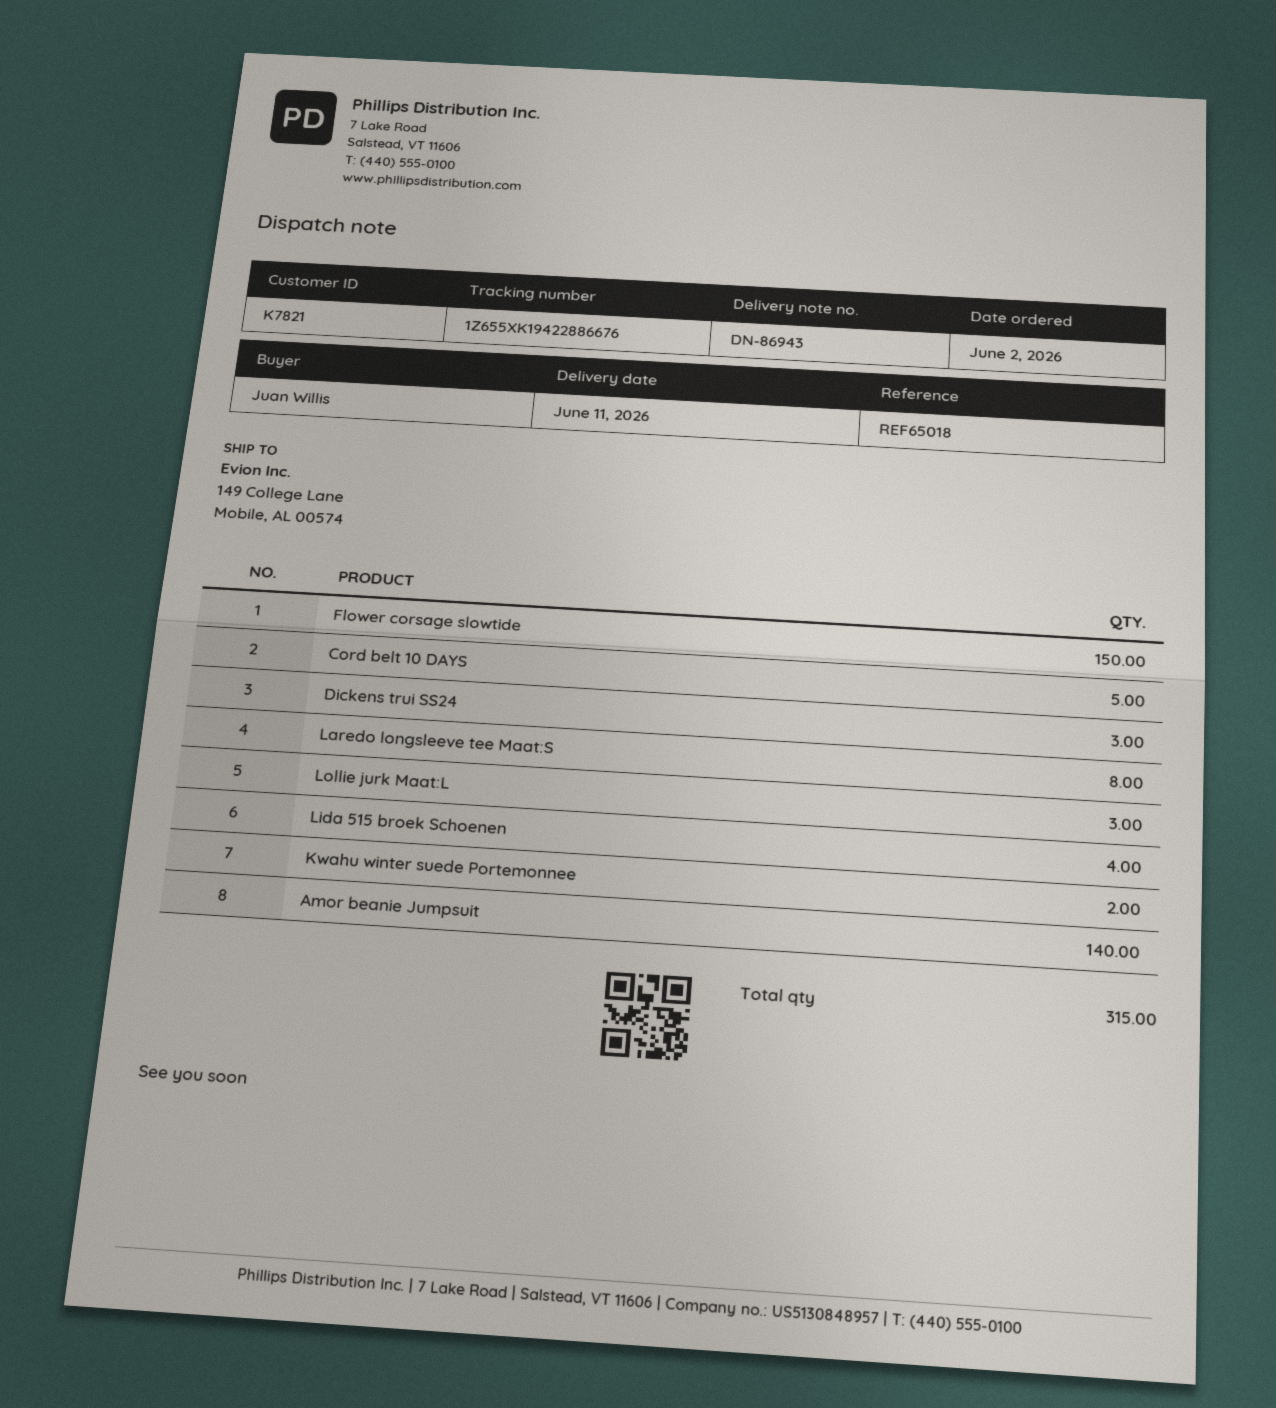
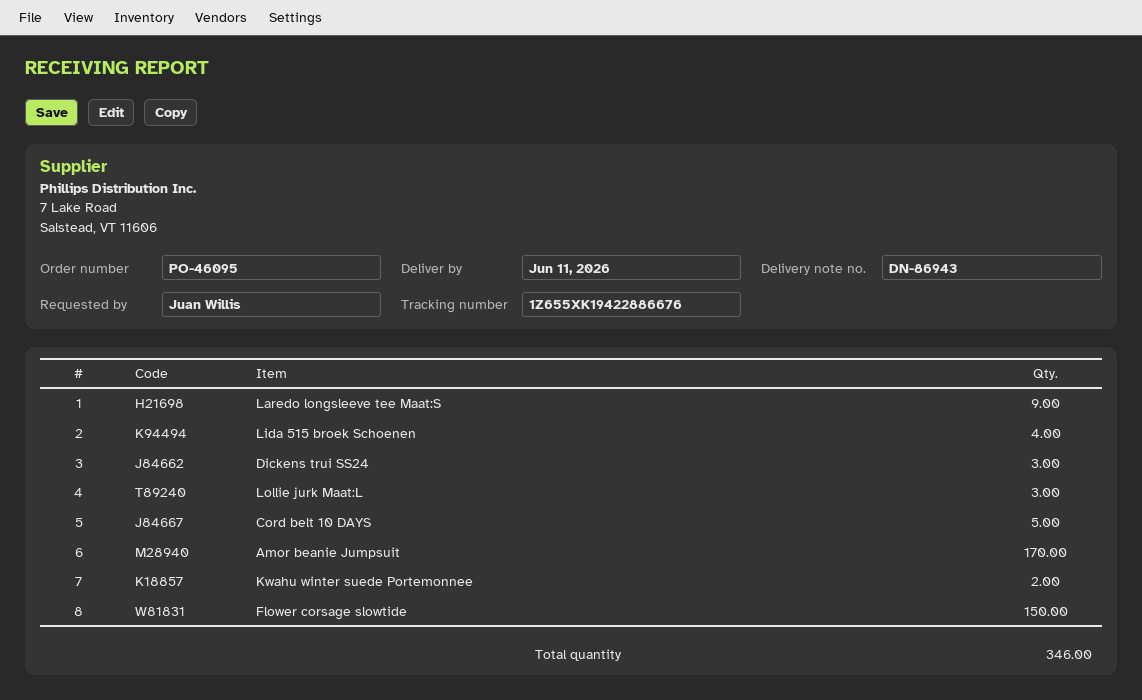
Laredo longsleeve tee Maat:S: 8 -> 9
Amor beanie Jumpsuit: 140 -> 170
total quantity: 315 -> 346

